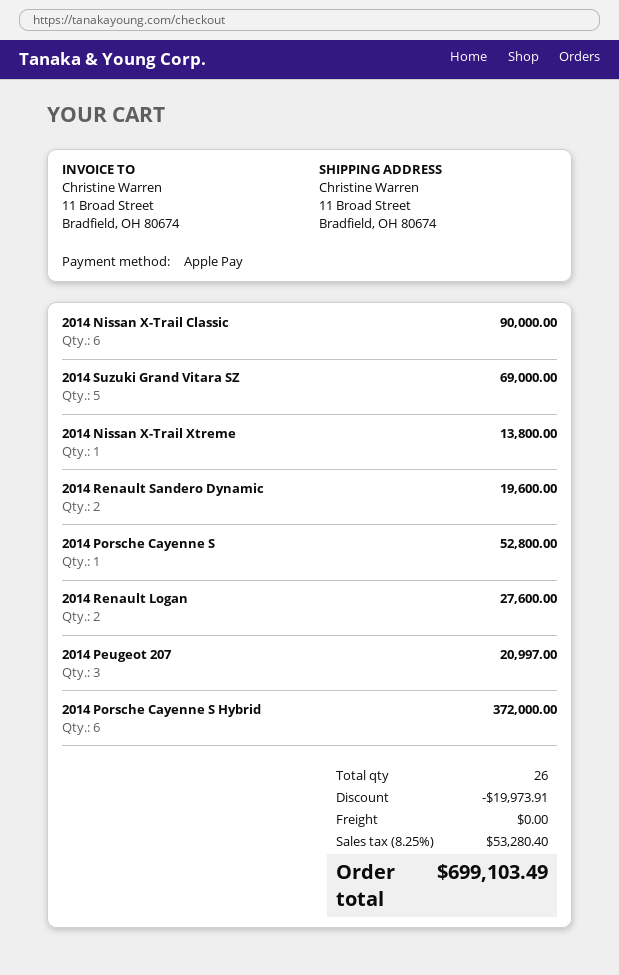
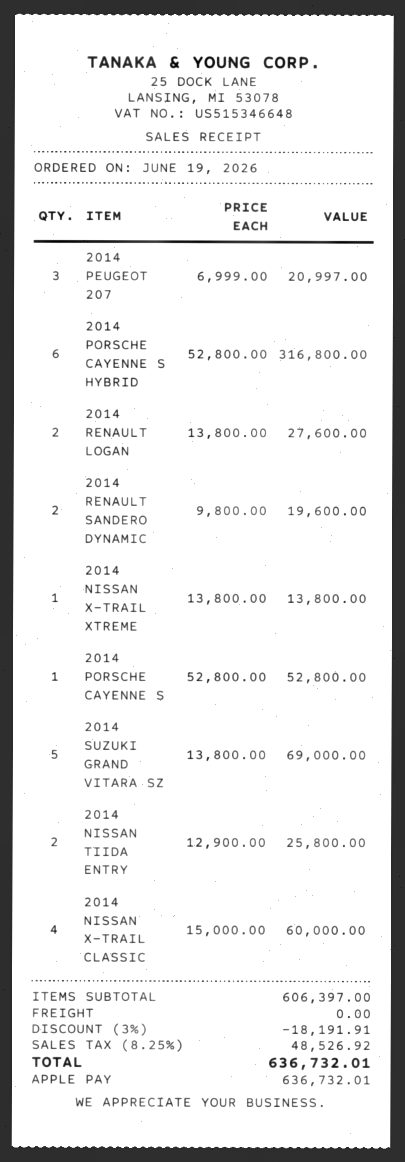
2014 Nissan X-Trail Classic: 6 for 90000.00 -> 4 for 60000.00
2014 Porsche Cayenne S Hybrid: 6 for 372000.00 -> 6 for 316800.00
2014 NISSAN TIIDA ENTRY: none -> 2 for 25800.00
discount: 19973.91 -> 18191.91
tax: 8.25% = 53280.40 -> 8.25% = 48526.92
total: 699103.49 -> 636732.01

